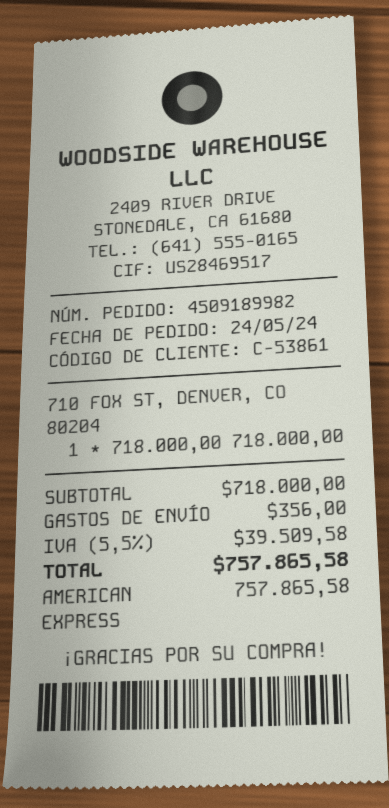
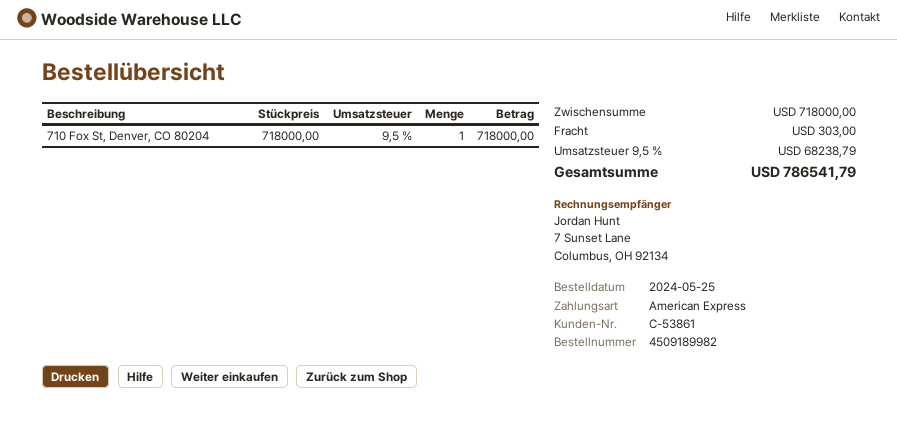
order date: 2024-05-24 -> 2024-05-25
shipping: 356.00 -> 303.00
tax: 5.5% = 39509.58 -> 9.5% = 68238.79
total: 757865.58 -> 786541.79

